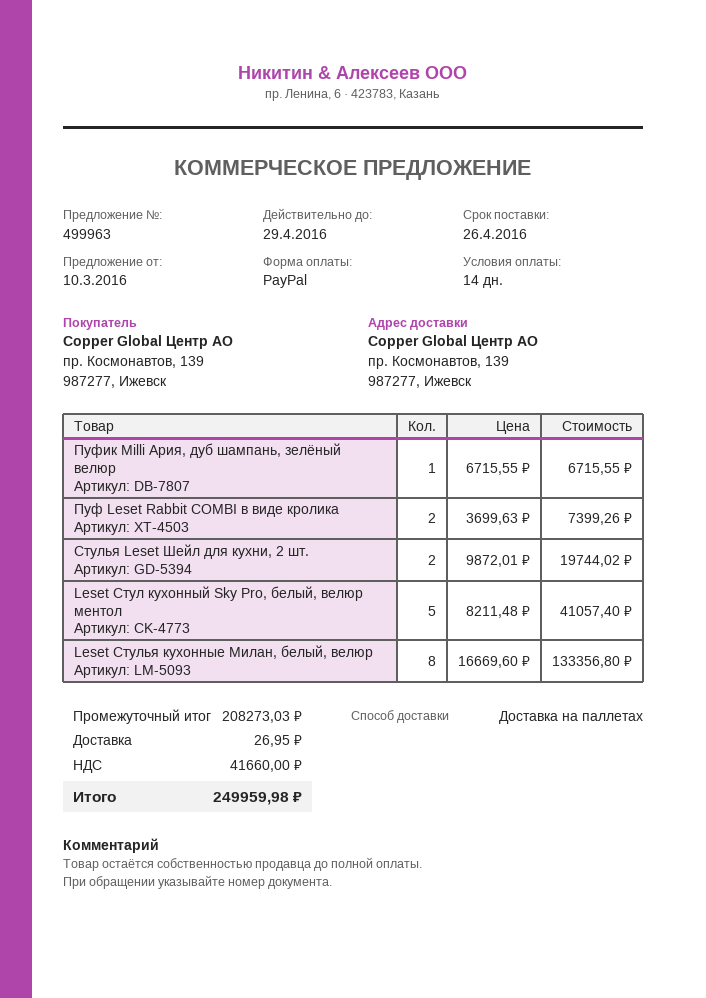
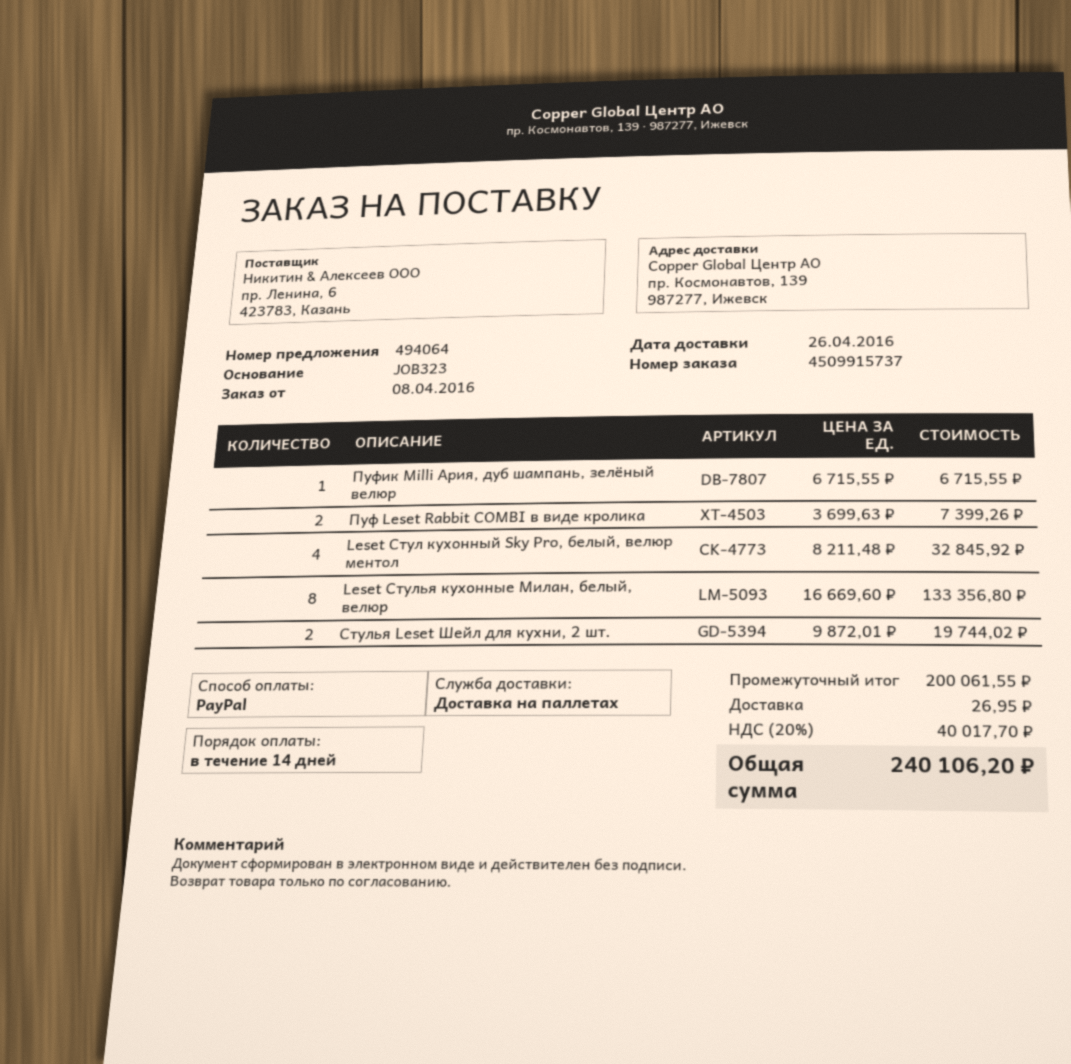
quote number: 499963 -> 494064
Leset Стул кухонный Sky Pro, белый, велюр ментол: 5 x 8211.48 = 41057.40 -> 4 x 8211.48 = 32845.92
subtotal: 208273.03 -> 200061.55
tax: 41660.00 -> 40017.70
total: 249959.98 -> 240106.20

